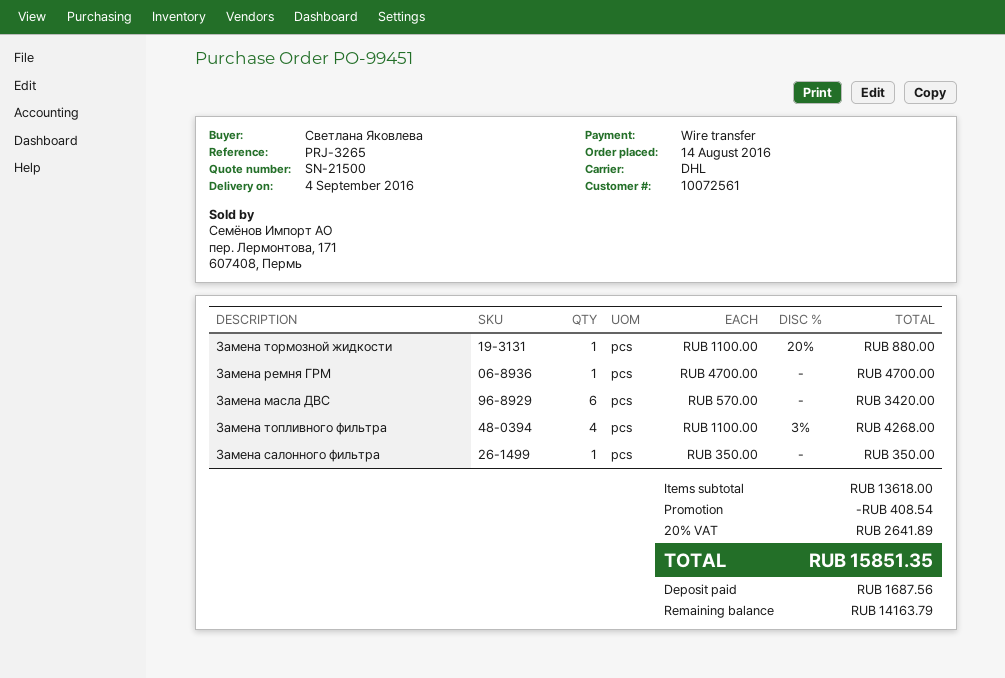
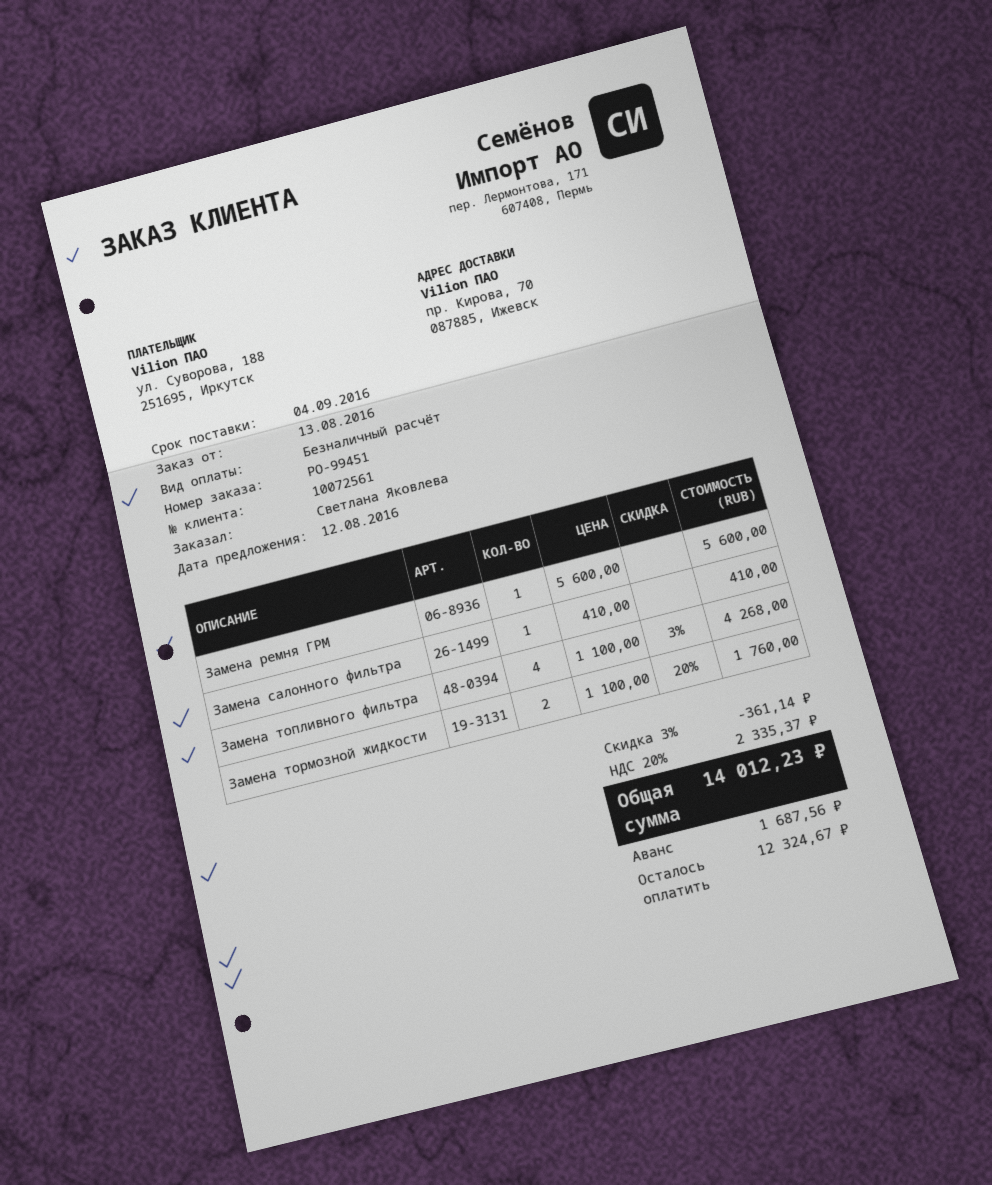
order date: 2016-08-14 -> 2016-08-13
Замена тормозной жидкости: 1 x 1100.00 - 20% = 880.00 -> 2 x 1100.00 - 20% = 1760.00
Замена ремня ГРМ: 1 x 4700.00 = 4700.00 -> 1 x 5600.00 = 5600.00
Замена масла ДВС: 6 x 570.00 = 3420.00 -> none
Замена салонного фильтра: 1 x 350.00 = 350.00 -> 1 x 410.00 = 410.00
discount: 408.54 -> 361.14
tax: 20% = 2641.89 -> 20% = 2335.37
total: 15851.35 -> 14012.23
balance: 14163.79 -> 12324.67

